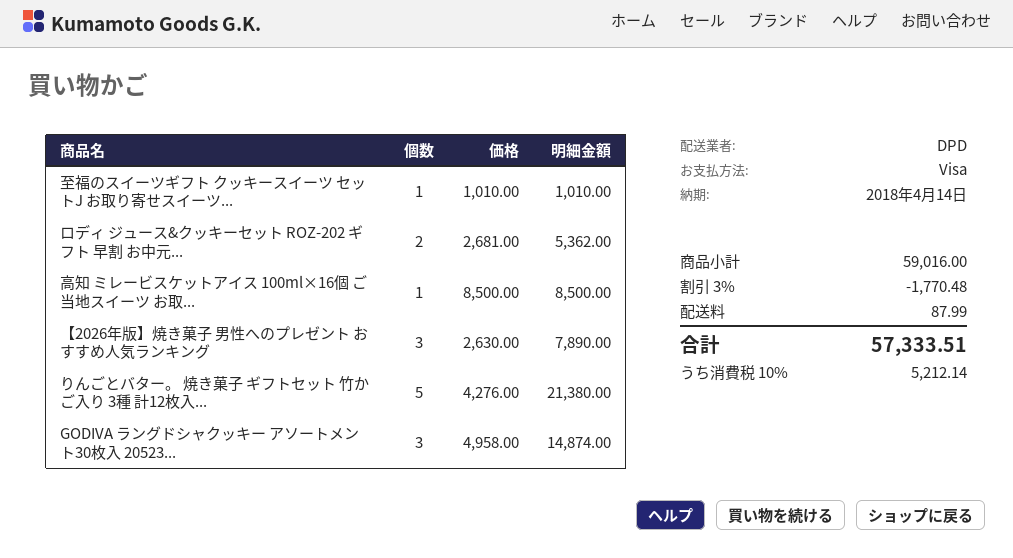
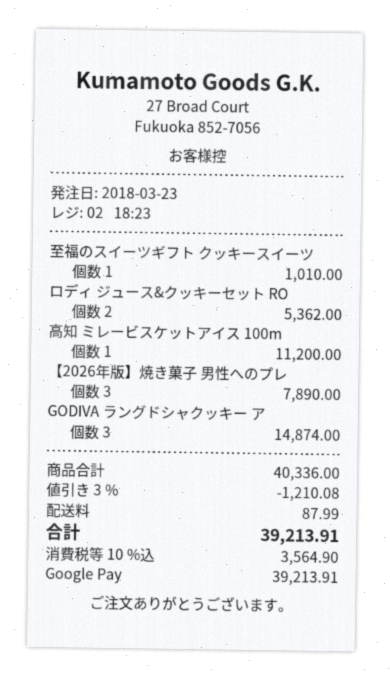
payment method: Visa -> Google Pay
高知 ミレービスケットアイス 100ml×16個 ご当地スイーツ お取...: 1 for 8500.00 -> 1 for 11200.00
りんごとバター。 焼き菓子 ギフトセット 竹かご入り 3種 計12枚入...: 5 for 21380.00 -> none
subtotal: 59016.00 -> 40336.00
discount: 3% = 1770.48 -> 3% = 1210.08
tax: 10% = 5212.14 -> 10% = 3564.90
total: 57333.51 -> 39213.91

